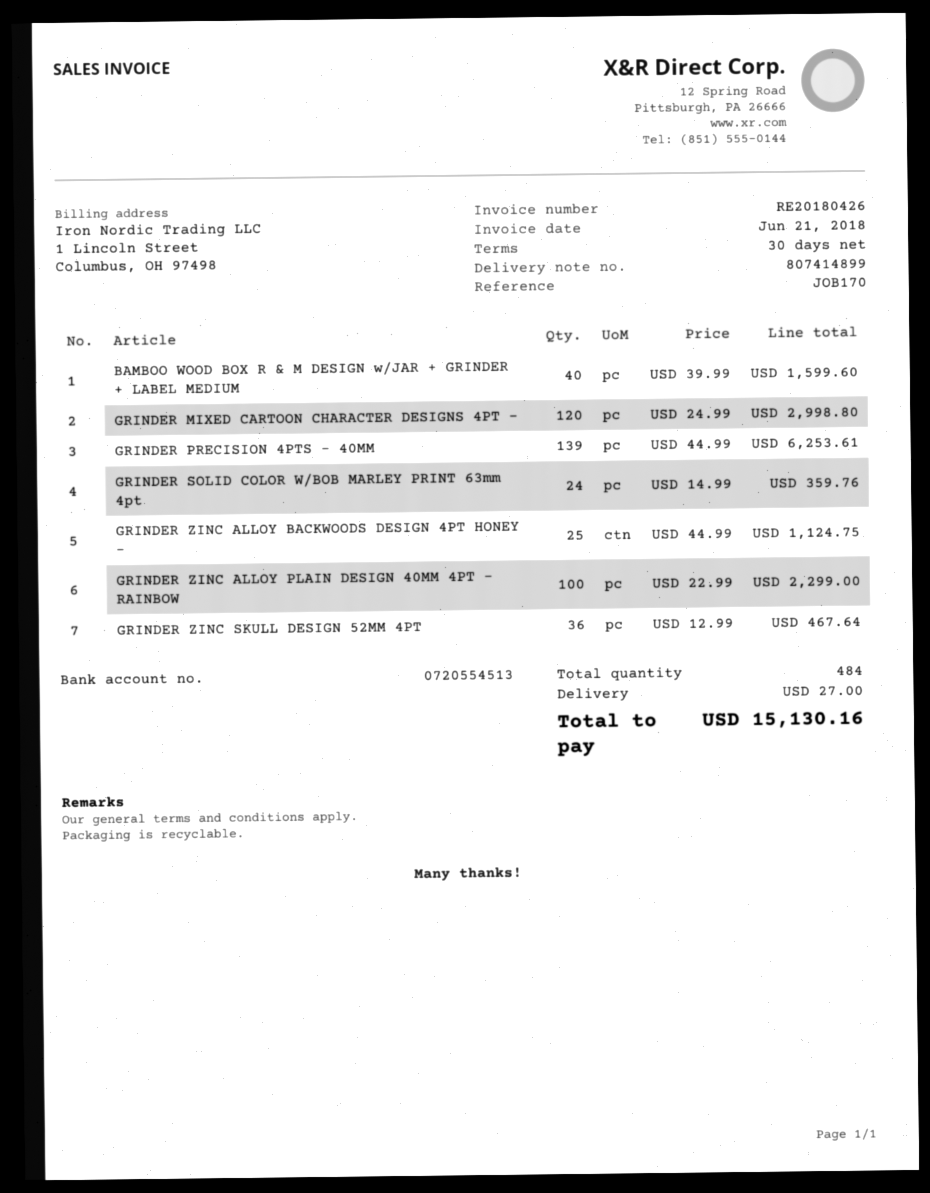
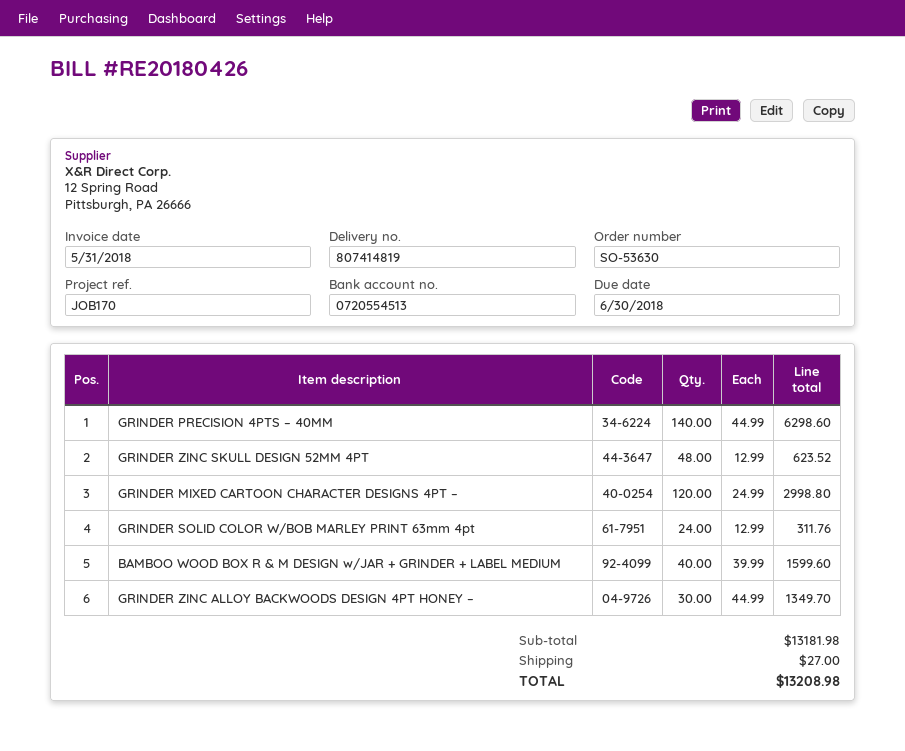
delivery note number: 807414899 -> 807414819
invoice date: 2018-06-21 -> 2018-05-31
GRINDER PRECISION 4PTS – 40MM: 139 x 44.99 = 6253.61 -> 140 x 44.99 = 6298.60
GRINDER SOLID COLOR W/BOB MARLEY PRINT 63mm 4pt: 24 x 14.99 = 359.76 -> 24 x 12.99 = 311.76
GRINDER ZINC ALLOY BACKWOODS DESIGN 4PT HONEY –: 25 x 44.99 = 1124.75 -> 30 x 44.99 = 1349.70
GRINDER ZINC ALLOY PLAIN DESIGN 40MM 4PT – RAINBOW: 100 x 22.99 = 2299.00 -> none
GRINDER ZINC SKULL DESIGN 52MM 4PT: 36 x 12.99 = 467.64 -> 48 x 12.99 = 623.52
total: 15130.16 -> 13208.98

